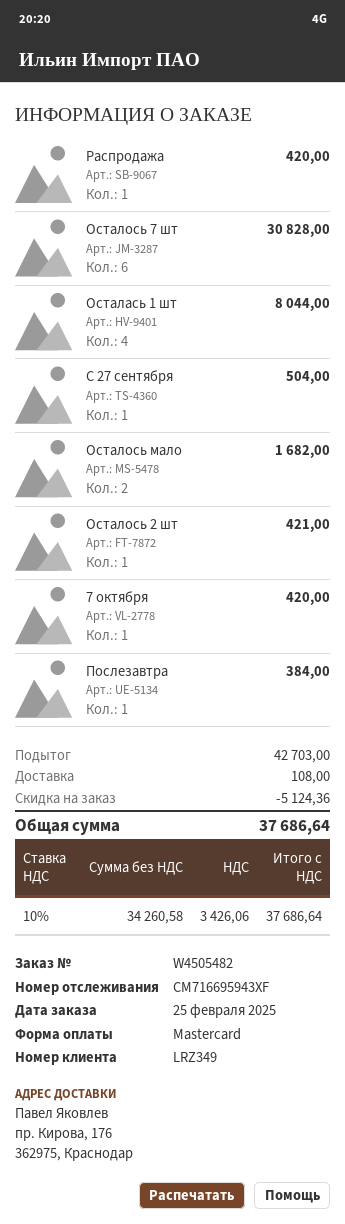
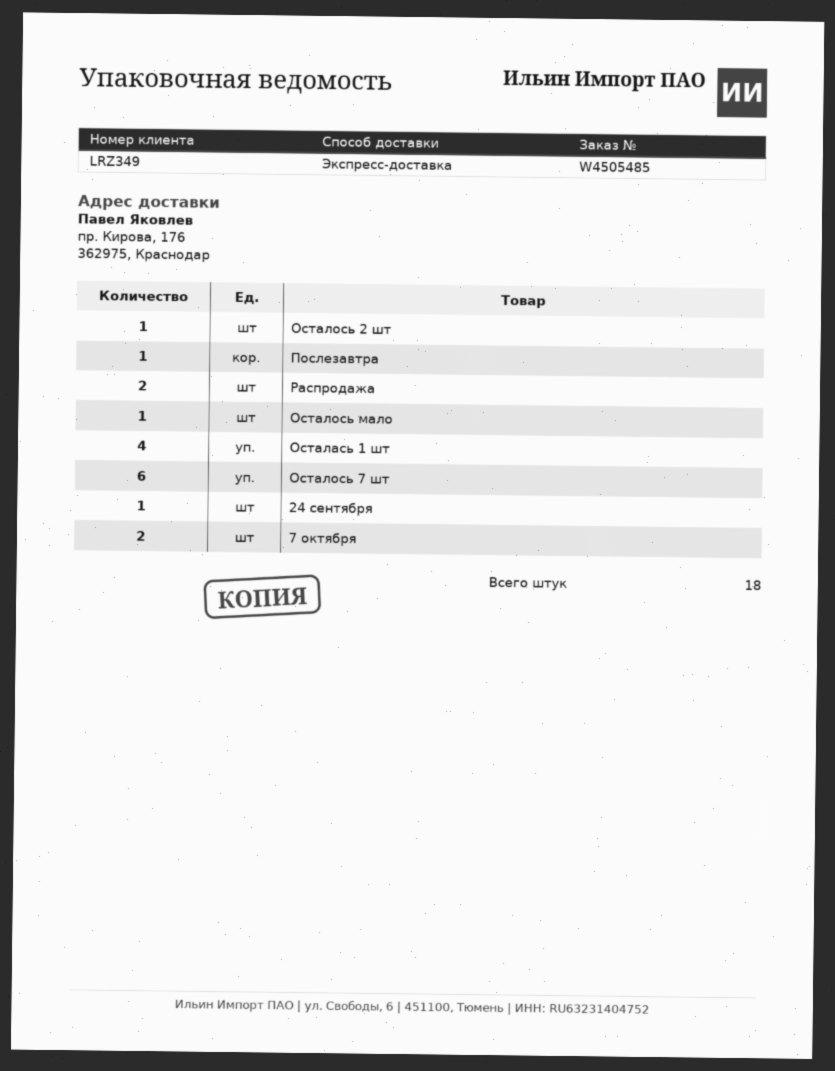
order number: W4505482 -> W4505485
Распродажа: 1 -> 2
С 27 сентября: 1 -> none
Осталось мало: 2 -> 1
7 октября: 1 -> 2
24 сентября: none -> 1

